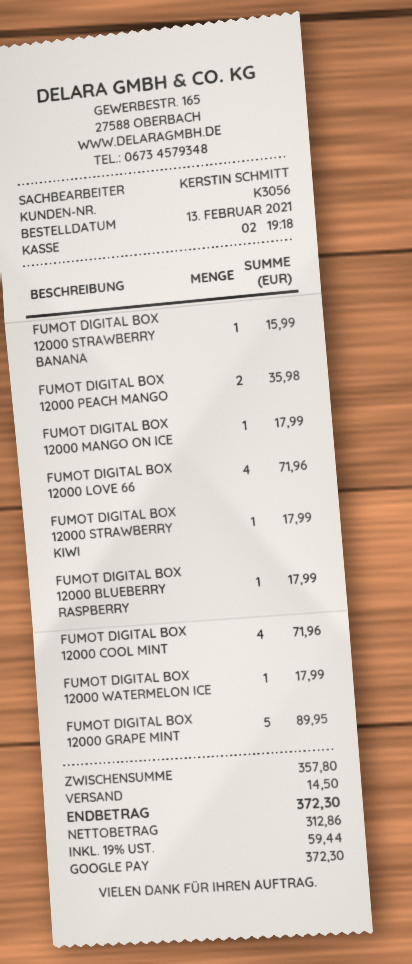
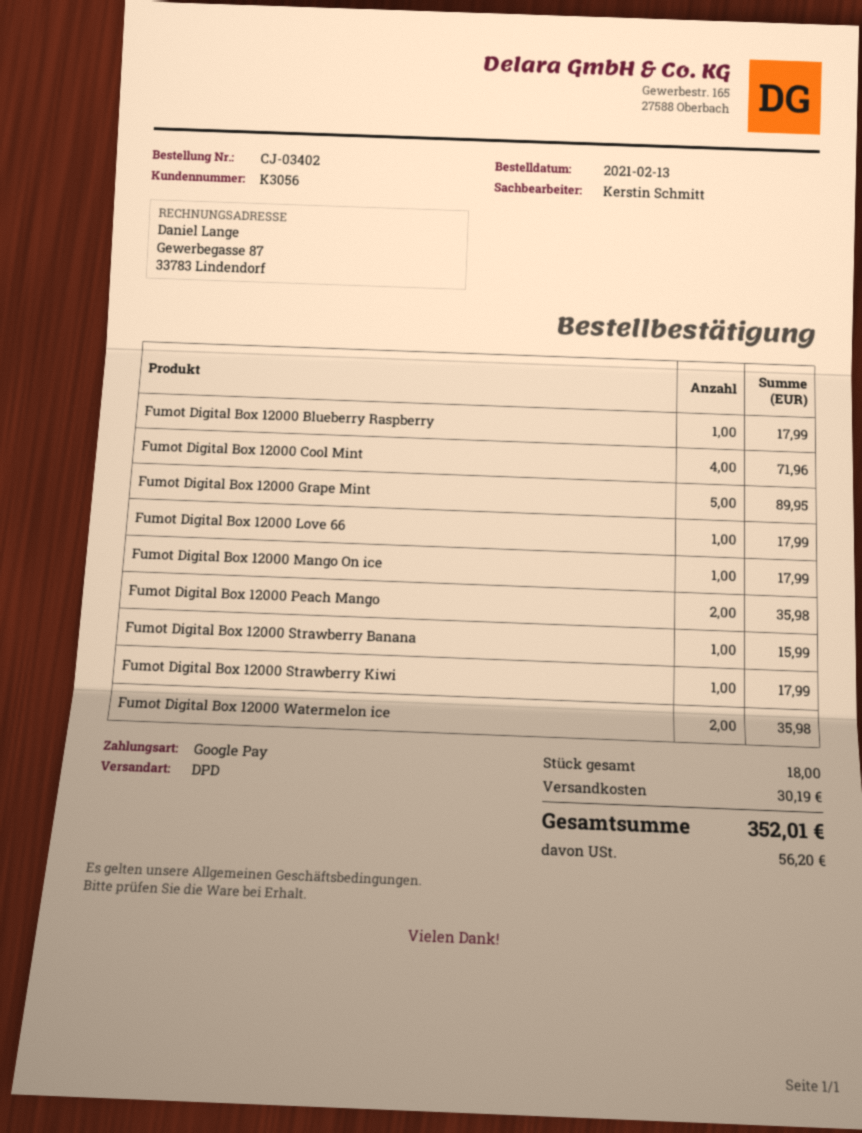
FUMOT DIGITAL BOX 12000 LOVE 66: 4 for 71.96 -> 1 for 17.99
FUMOT DIGITAL BOX 12000 WATERMELON ICE: 1 for 17.99 -> 2 for 35.98
shipping: 14.50 -> 30.19
tax: 59.44 -> 56.20
total: 372.30 -> 352.01

